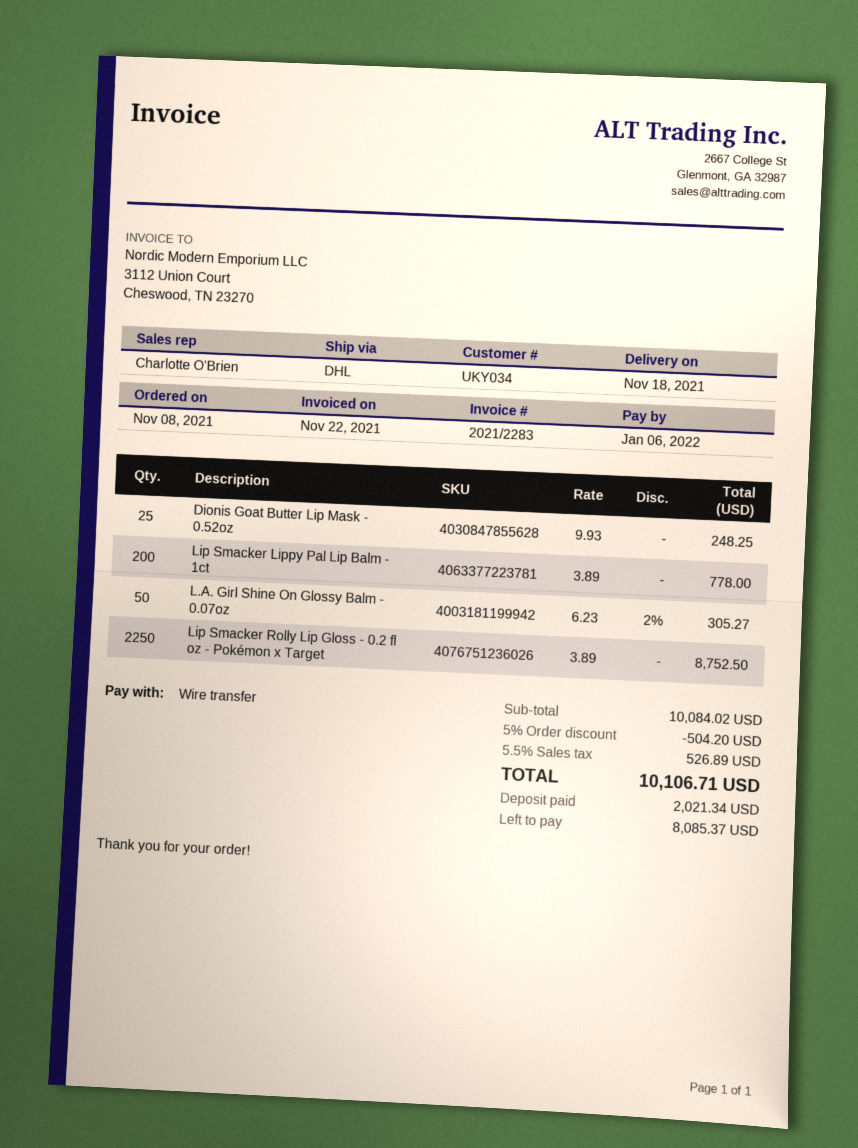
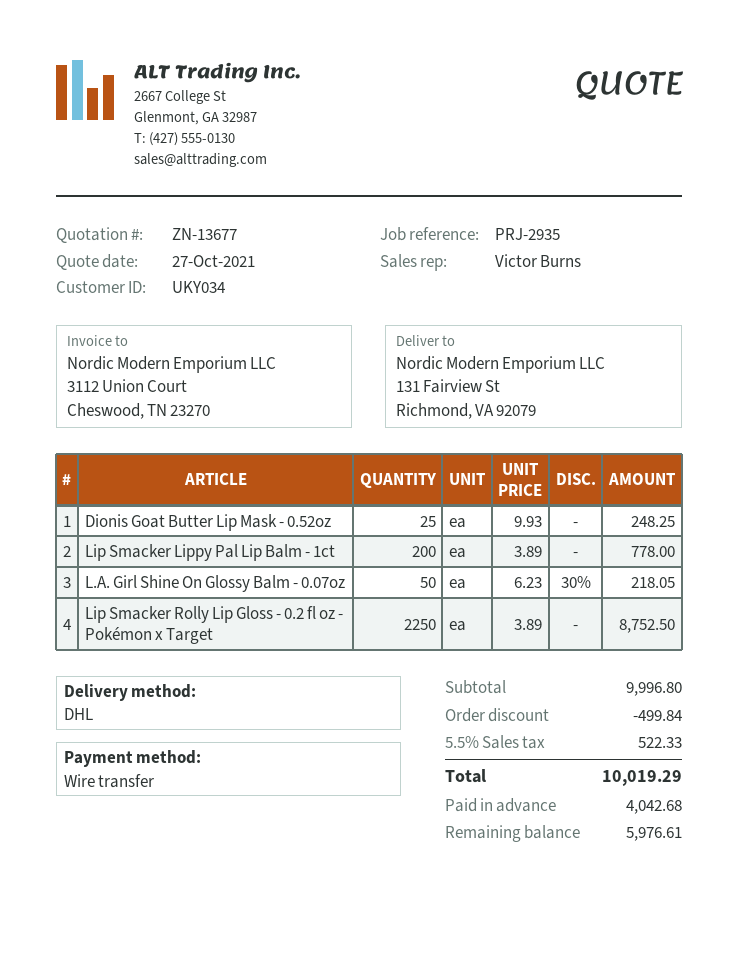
sales rep: Charlotte O'Brien -> Victor Burns
L.A. Girl Shine On Glossy Balm - 0.07oz: 50 x 6.23 - 2% = 305.27 -> 50 x 6.23 - 30% = 218.05
subtotal: 10084.02 -> 9996.80
discount: 504.20 -> 499.84
tax: 5.5% = 526.89 -> 5.5% = 522.33
total: 10106.71 -> 10019.29
deposit: 2021.34 -> 4042.68
balance: 8085.37 -> 5976.61

